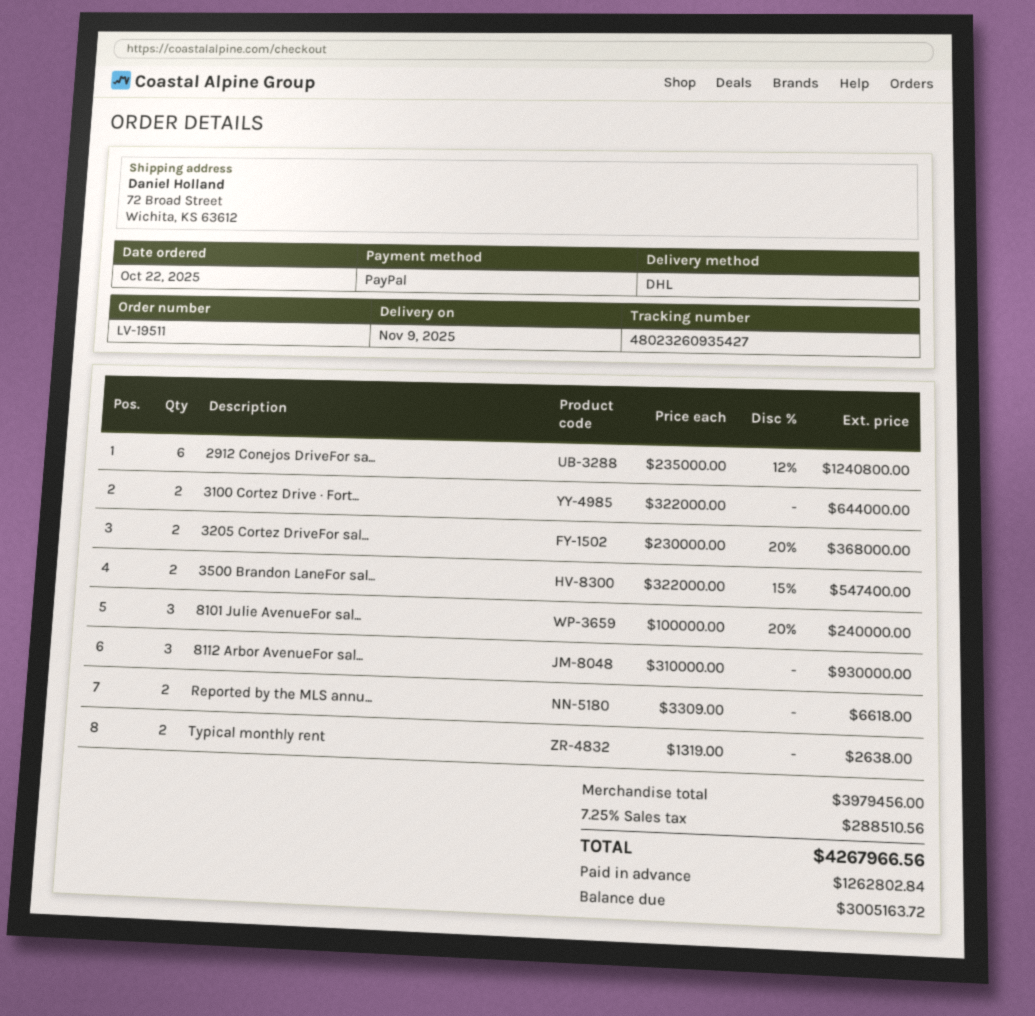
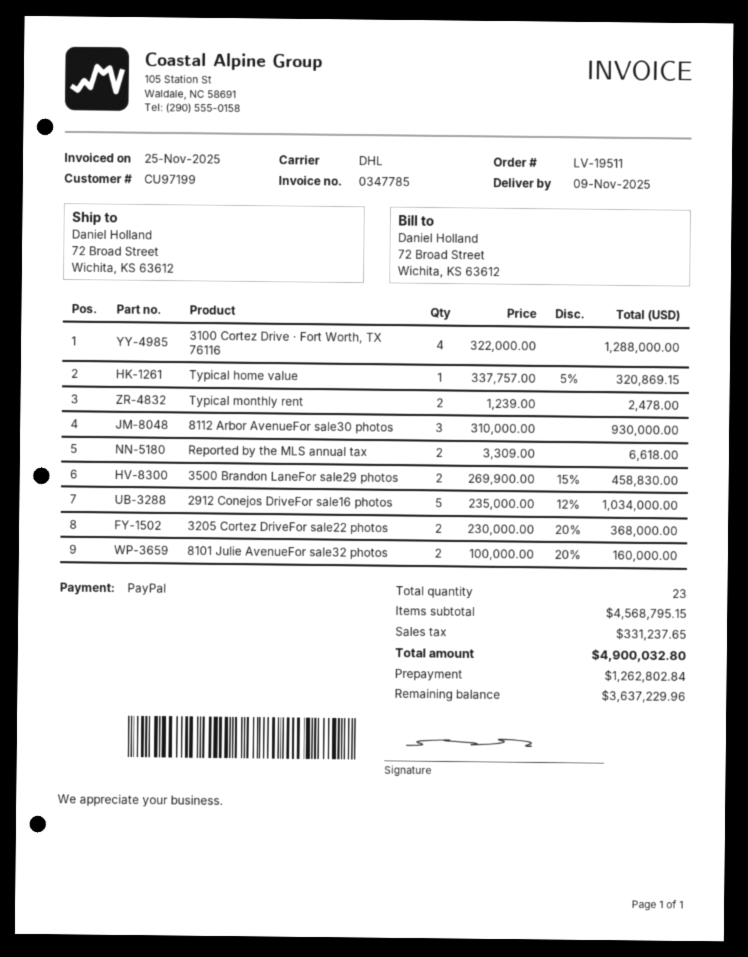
2912 Conejos DriveFor sa...: 6 x 235000.00 - 12% = 1240800.00 -> 5 x 235000.00 - 12% = 1034000.00
3100 Cortez Drive · Fort...: 2 x 322000.00 = 644000.00 -> 4 x 322000.00 = 1288000.00
3500 Brandon LaneFor sal...: 2 x 322000.00 - 15% = 547400.00 -> 2 x 269900.00 - 15% = 458830.00
8101 Julie AvenueFor sal...: 3 x 100000.00 - 20% = 240000.00 -> 2 x 100000.00 - 20% = 160000.00
Typical monthly rent: 2 x 1319.00 = 2638.00 -> 2 x 1239.00 = 2478.00
Typical home value: none -> 1 x 337757.00 - 5% = 320869.15
subtotal: 3979456.00 -> 4568795.15
tax: 288510.56 -> 331237.65
total: 4267966.56 -> 4900032.80
balance: 3005163.72 -> 3637229.96

